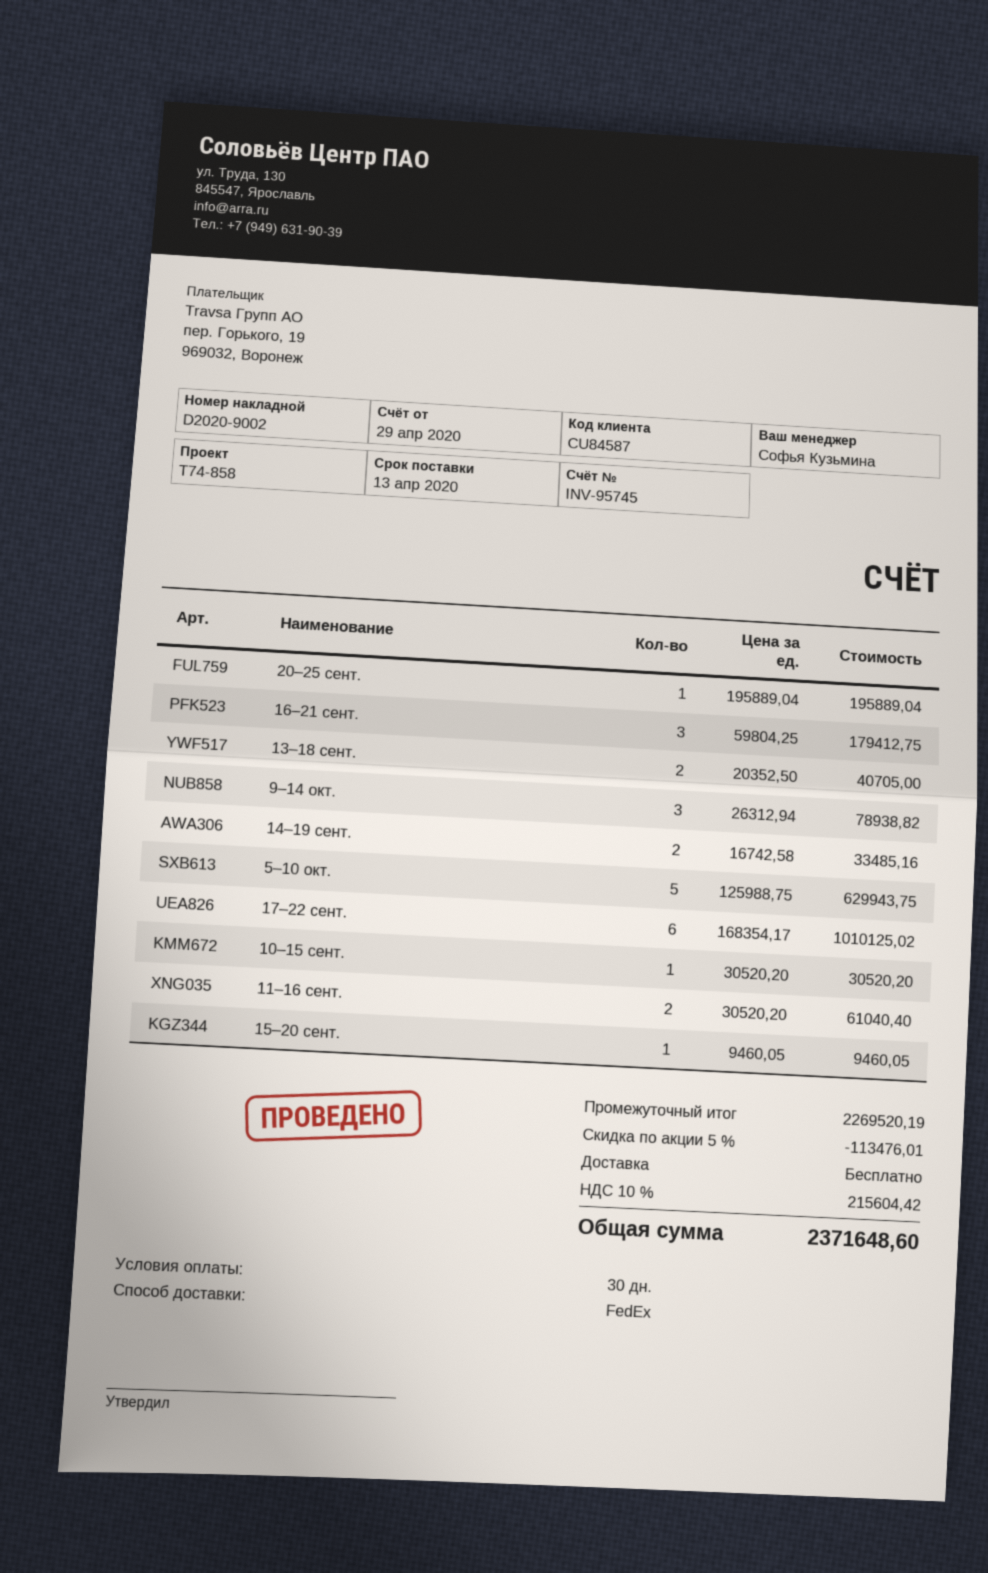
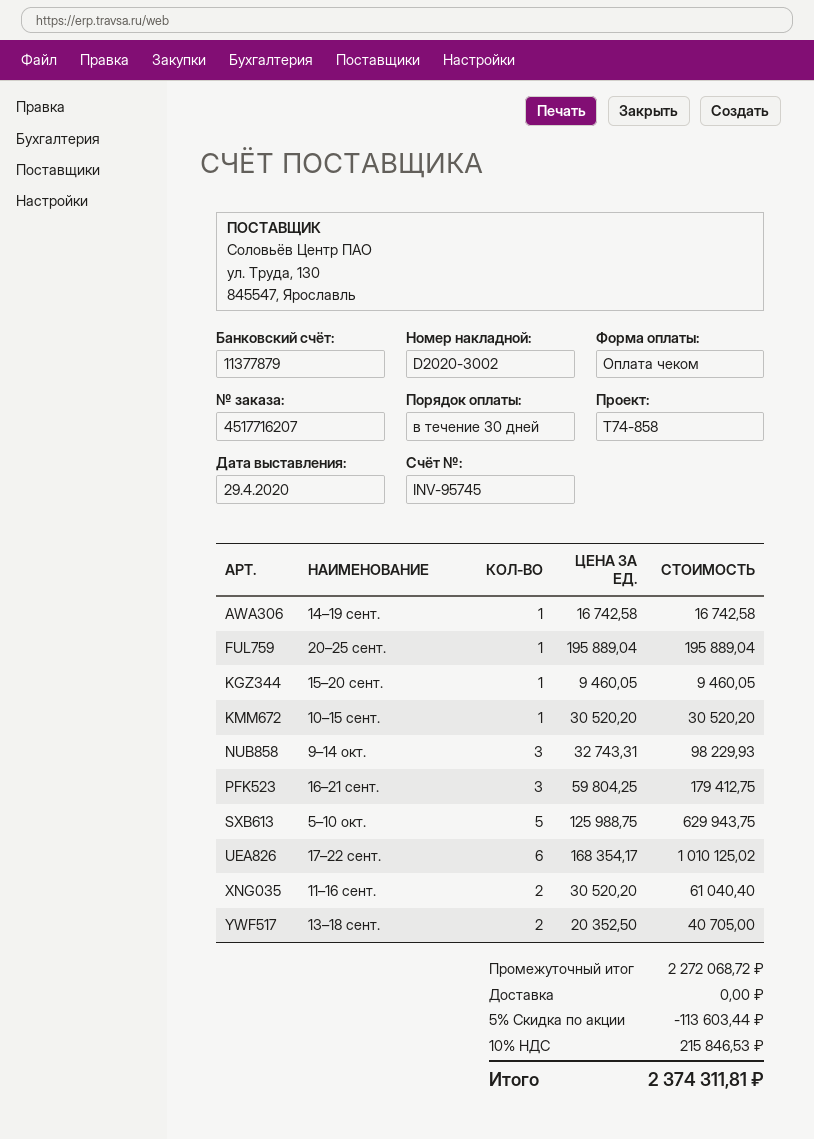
delivery note number: D2020-9002 -> D2020-3002
9–14 окт.: 3 x 26312.94 = 78938.82 -> 3 x 32743.31 = 98229.93
14–19 сент.: 2 x 16742.58 = 33485.16 -> 1 x 16742.58 = 16742.58
subtotal: 2269520.19 -> 2272068.72
discount: 5% = 113476.01 -> 5% = 113603.44
tax: 10% = 215604.42 -> 10% = 215846.53
total: 2371648.60 -> 2374311.81

